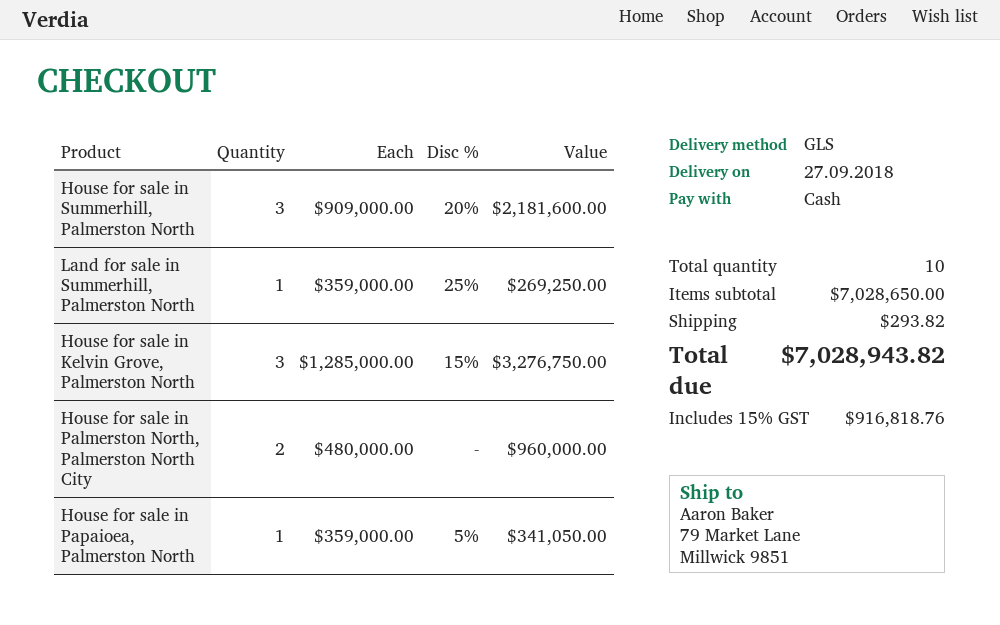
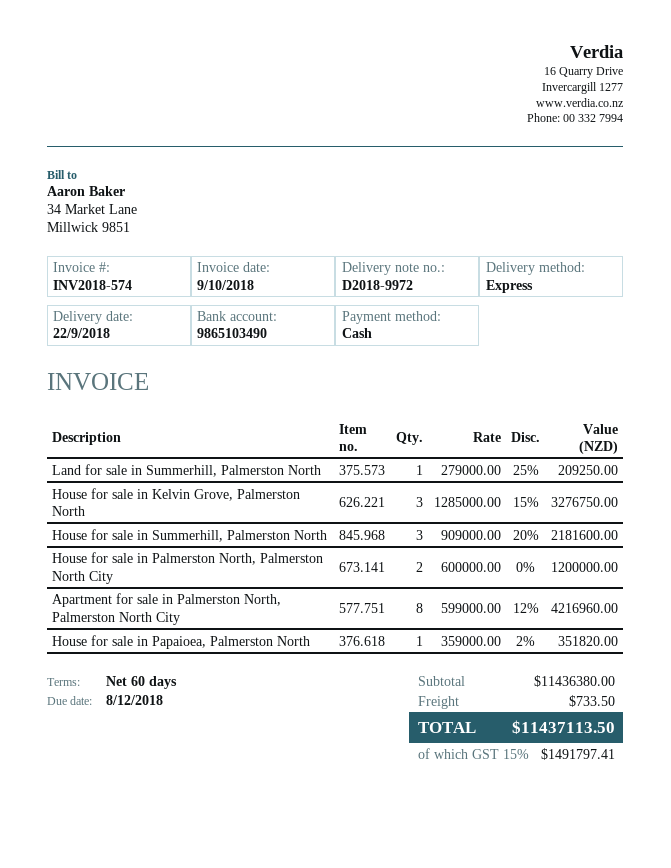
delivery date: 2018-09-27 -> 2018-09-22
shipping method: GLS -> express
Land for sale in Summerhill, Palmerston North: 1 x 359000.00 - 25% = 269250.00 -> 1 x 279000.00 - 25% = 209250.00
House for sale in Palmerston North, Palmerston North City: 2 x 480000.00 = 960000.00 -> 2 x 600000.00 = 1200000.00
House for sale in Papaioea, Palmerston North: 1 x 359000.00 - 5% = 341050.00 -> 1 x 359000.00 - 2% = 351820.00
Apartment for sale in Palmerston North, Palmerston North City: none -> 8 x 599000.00 - 12% = 4216960.00
subtotal: 7028650.00 -> 11436380.00
shipping: 293.82 -> 733.50
tax: 15% = 916818.76 -> 15% = 1491797.41
total: 7028943.82 -> 11437113.50

